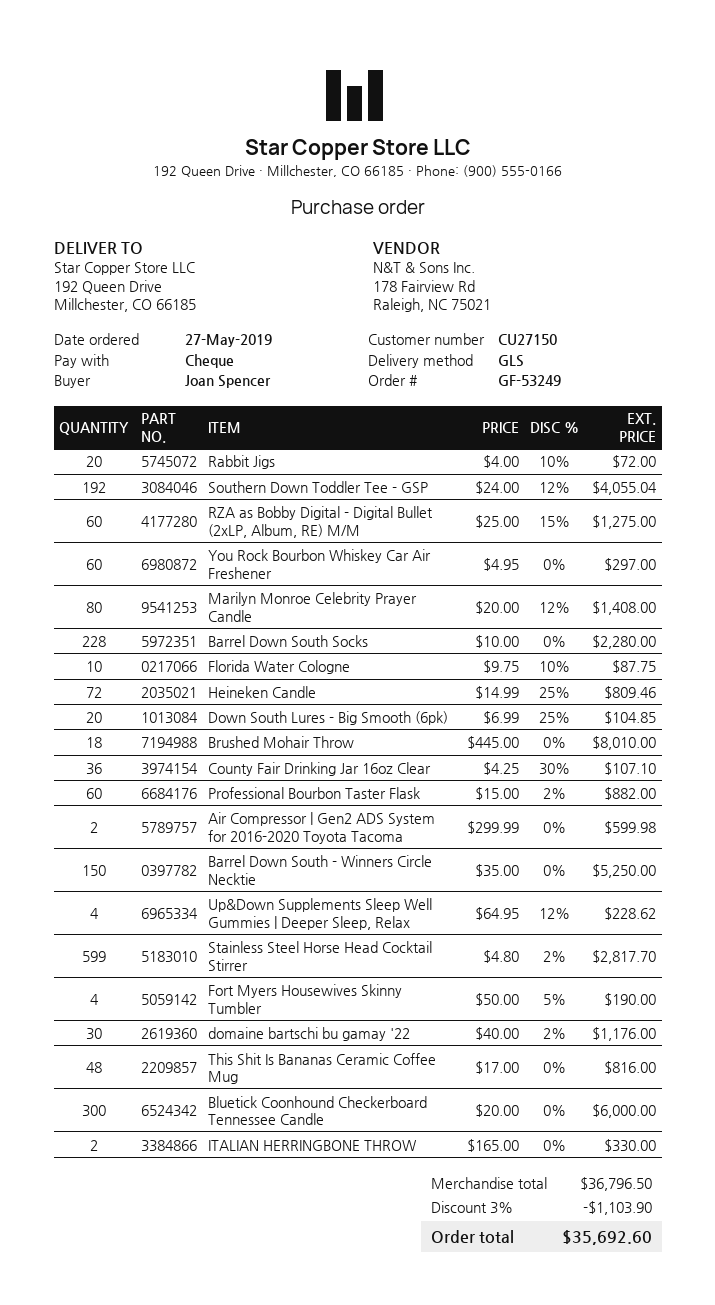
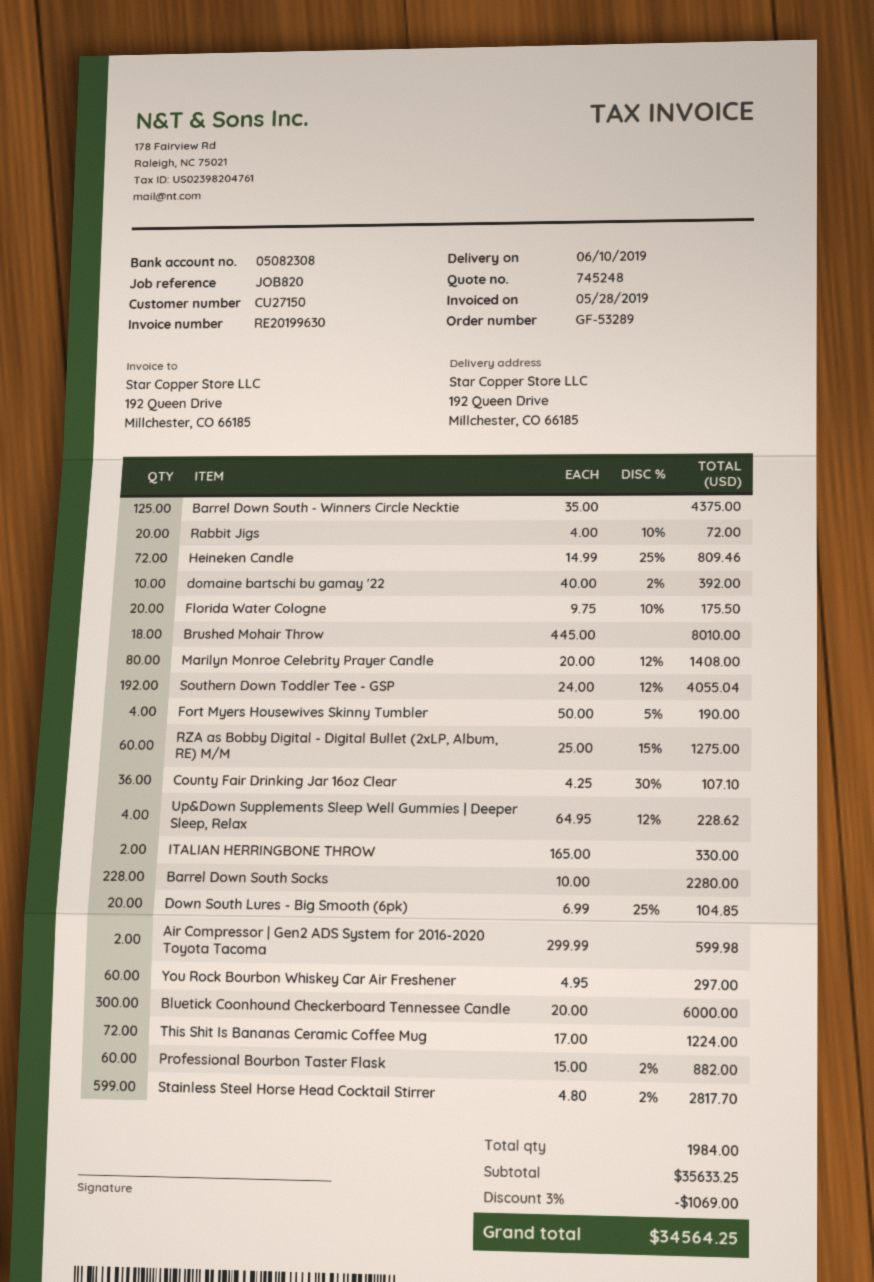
order number: GF-53249 -> GF-53289
Florida Water Cologne: 10 x 9.75 - 10% = 87.75 -> 20 x 9.75 - 10% = 175.50
Barrel Down South - Winners Circle Necktie: 150 x 35.00 = 5250.00 -> 125 x 35.00 = 4375.00
domaine bartschi bu gamay '22: 30 x 40.00 - 2% = 1176.00 -> 10 x 40.00 - 2% = 392.00
This Shit Is Bananas Ceramic Coffee Mug: 48 x 17.00 = 816.00 -> 72 x 17.00 = 1224.00
subtotal: 36796.50 -> 35633.25
discount: 3% = 1103.90 -> 3% = 1069.00
total: 35692.60 -> 34564.25

